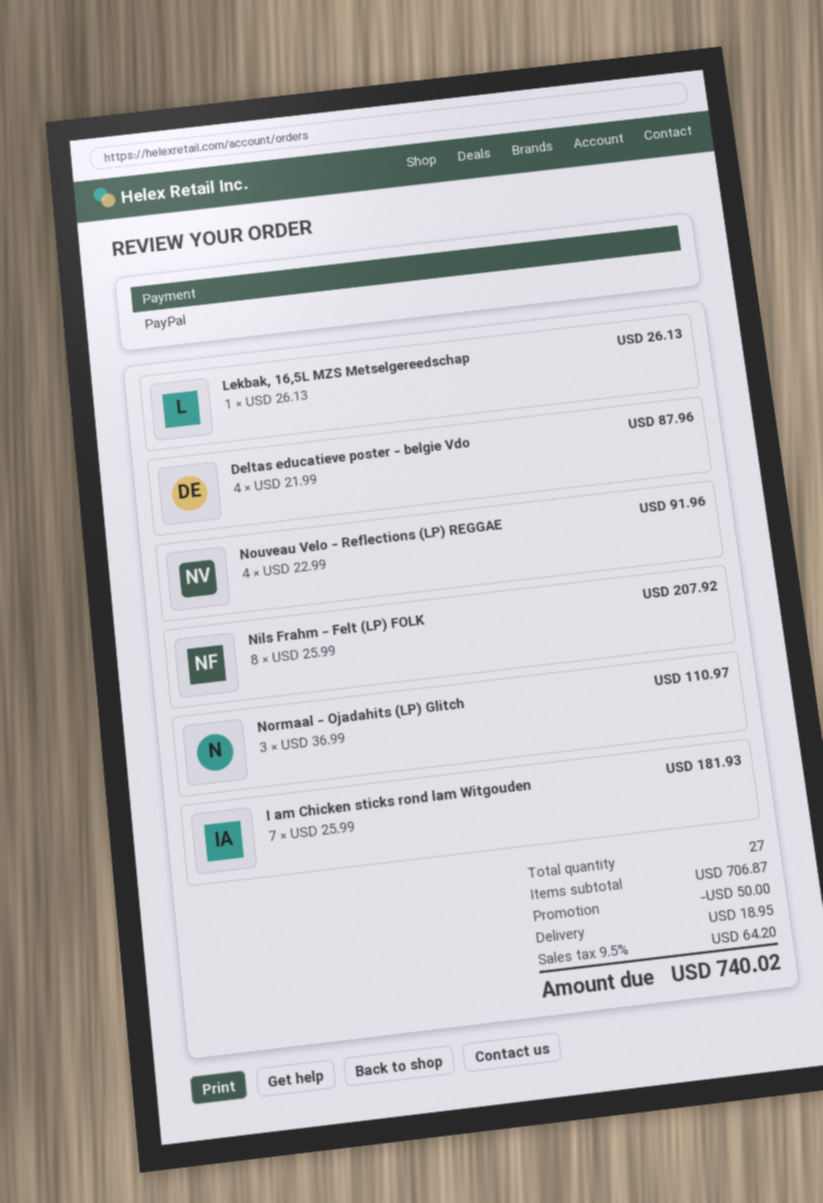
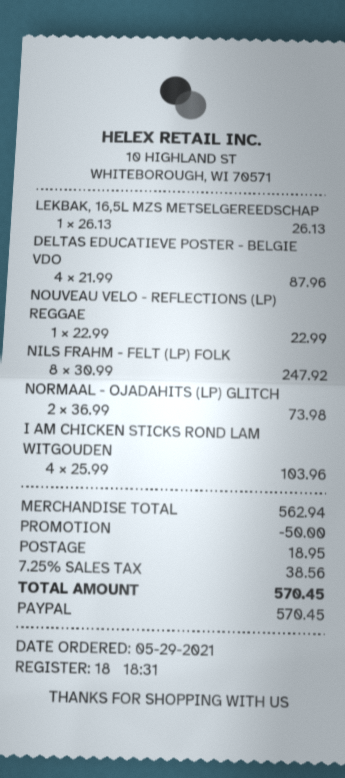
Nouveau Velo - Reflections (LP) REGGAE: 4 x 22.99 = 91.96 -> 1 x 22.99 = 22.99
Nils Frahm - Felt (LP) FOLK: 8 x 25.99 = 207.92 -> 8 x 30.99 = 247.92
Normaal - Ojadahits (LP) Glitch: 3 x 36.99 = 110.97 -> 2 x 36.99 = 73.98
I am Chicken sticks rond lam Witgouden: 7 x 25.99 = 181.93 -> 4 x 25.99 = 103.96
subtotal: 706.87 -> 562.94
tax: 9.5% = 64.20 -> 7.25% = 38.56
total: 740.02 -> 570.45

